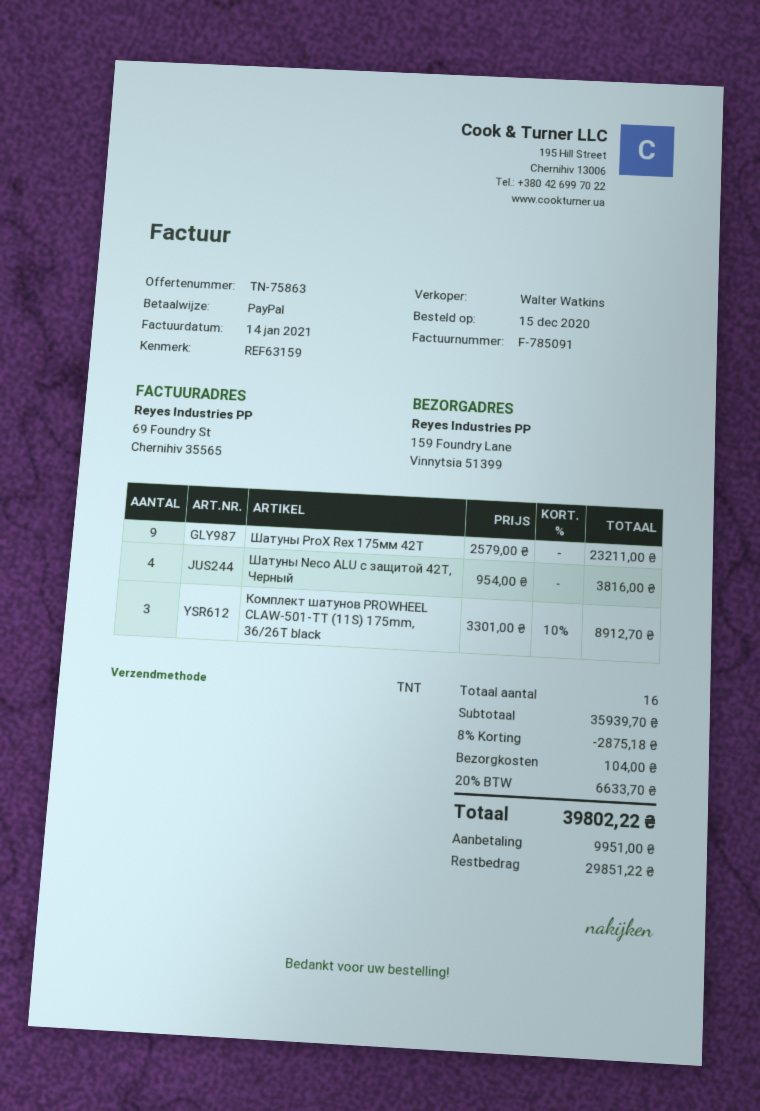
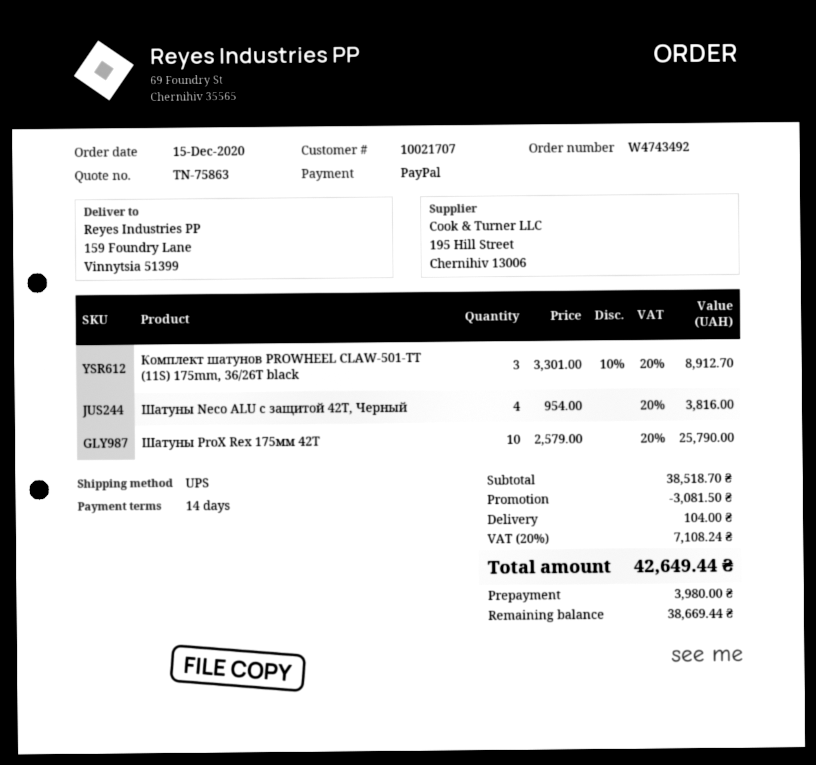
shipping method: TNT -> UPS
Шатуны ProX Rex 175мм 42T: 9 x 2579.00 = 23211.00 -> 10 x 2579.00 = 25790.00
subtotal: 35939.70 -> 38518.70
discount: 2875.18 -> 3081.50
tax: 20% = 6633.70 -> 20% = 7108.24
total: 39802.22 -> 42649.44
deposit: 9951.00 -> 3980.00
balance: 29851.22 -> 38669.44

